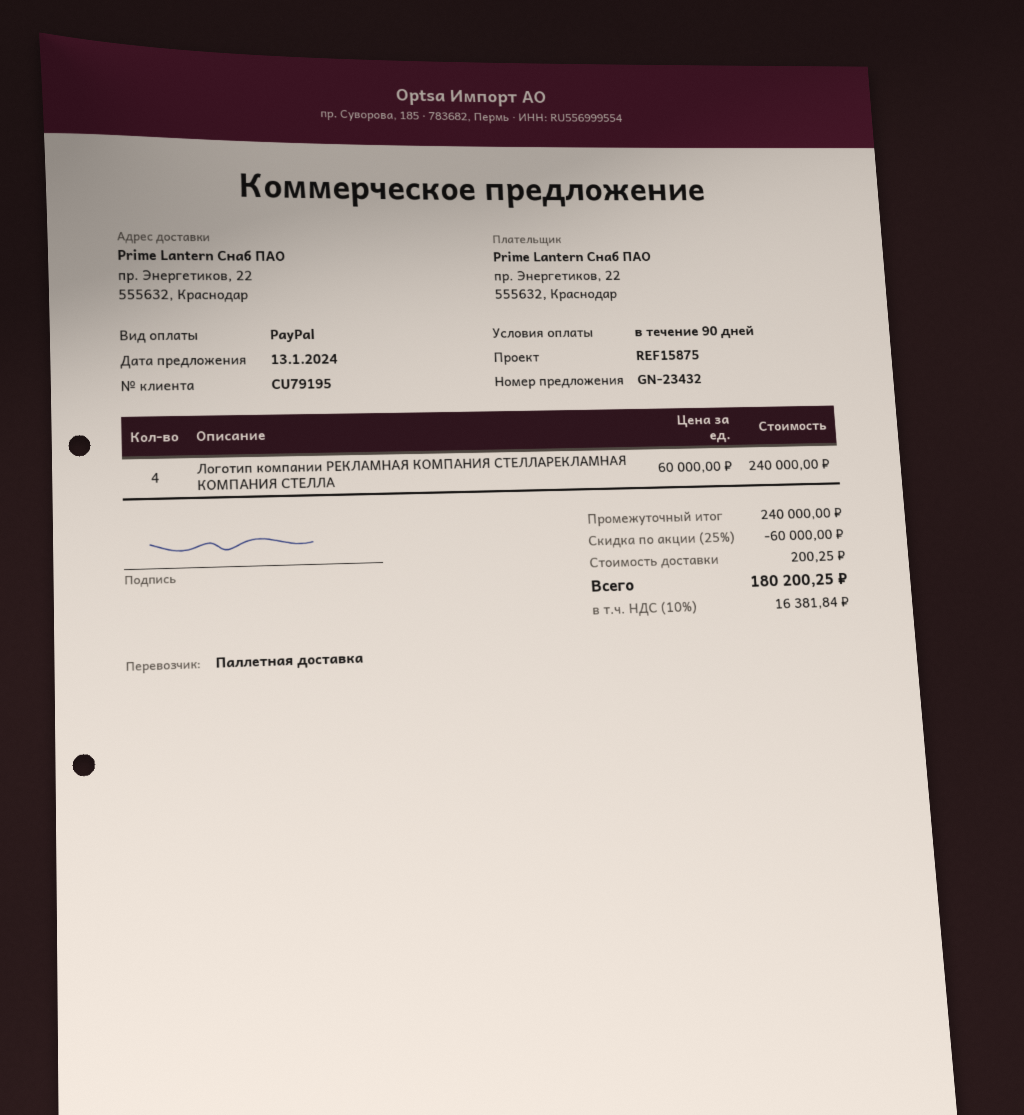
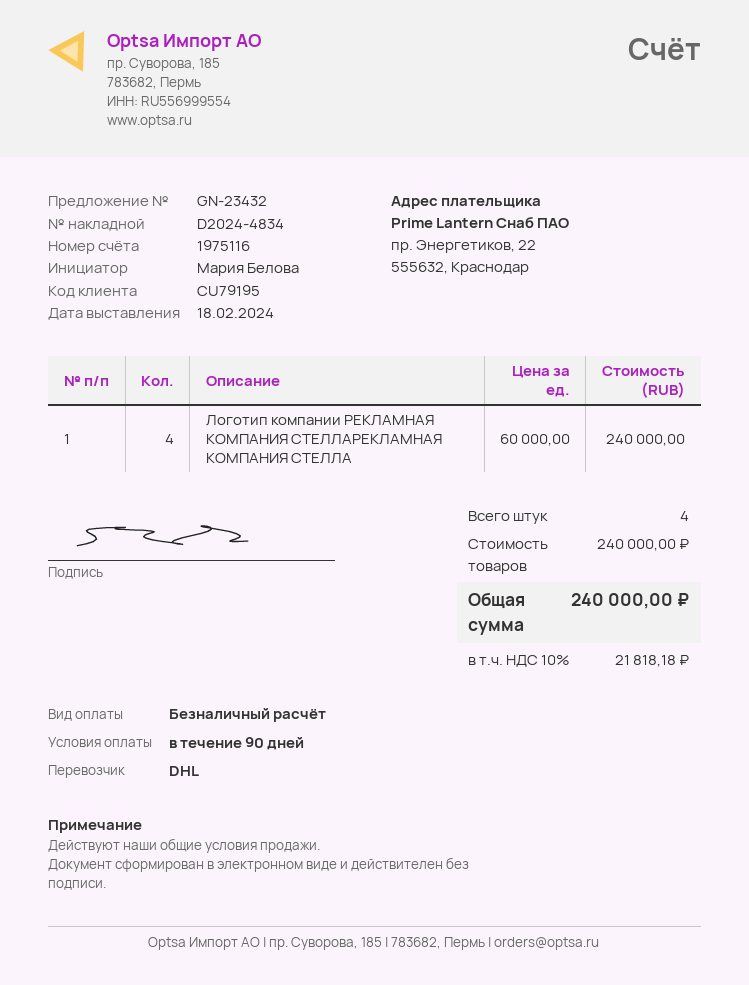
payment method: PayPal -> bank transfer
shipping method: pallet freight -> DHL
discount: 25% = 60000.00 -> none
shipping: 200.25 -> none
tax: 10% = 16381.84 -> 10% = 21818.18
total: 180200.25 -> 240000.00

